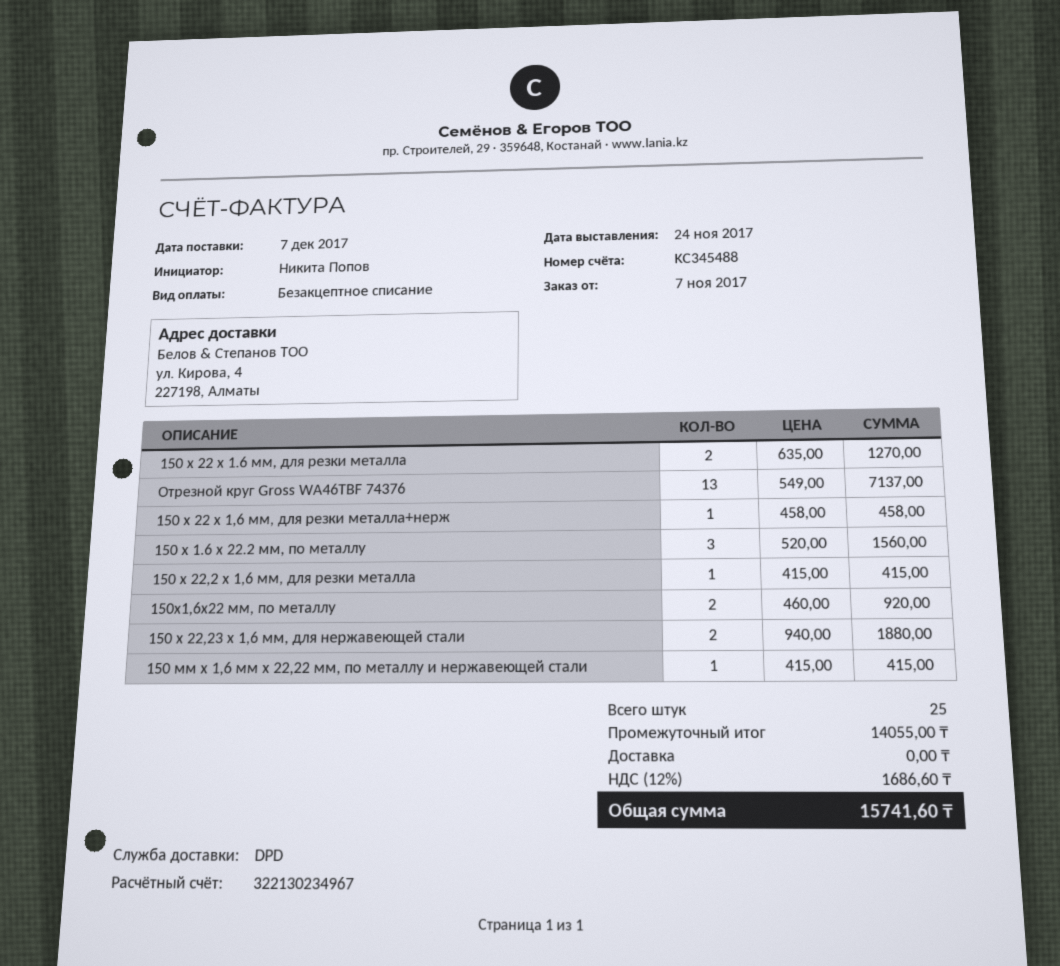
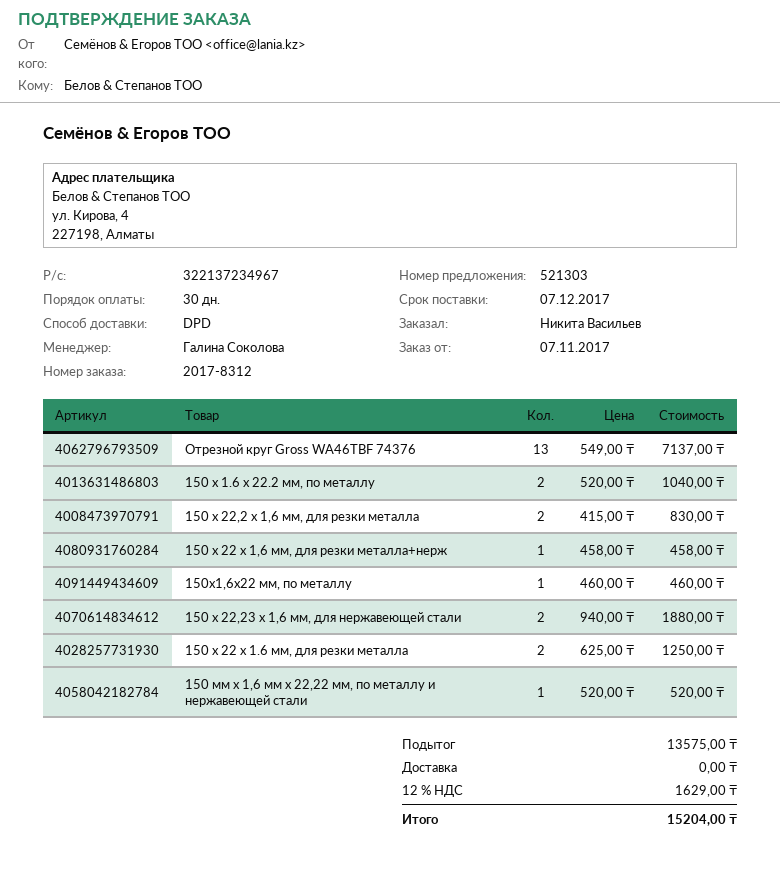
ordered by: Никита Попов -> Никита Васильев
bank account: 322130234967 -> 322137234967
150 х 22 x 1.6 мм, для резки металла: 2 x 635.00 = 1270.00 -> 2 x 625.00 = 1250.00
150 х 1.6 х 22.2 мм, по металлу: 3 x 520.00 = 1560.00 -> 2 x 520.00 = 1040.00
150 х 22,2 х 1,6 мм, для резки металла: 1 x 415.00 = 415.00 -> 2 x 415.00 = 830.00
150х1,6х22 мм, по металлу: 2 x 460.00 = 920.00 -> 1 x 460.00 = 460.00
150 мм x 1,6 мм x 22,22 мм, по металлу и нержавеющей стали: 1 x 415.00 = 415.00 -> 1 x 520.00 = 520.00
subtotal: 14055.00 -> 13575.00
tax: 12% = 1686.60 -> 12% = 1629.00
total: 15741.60 -> 15204.00

